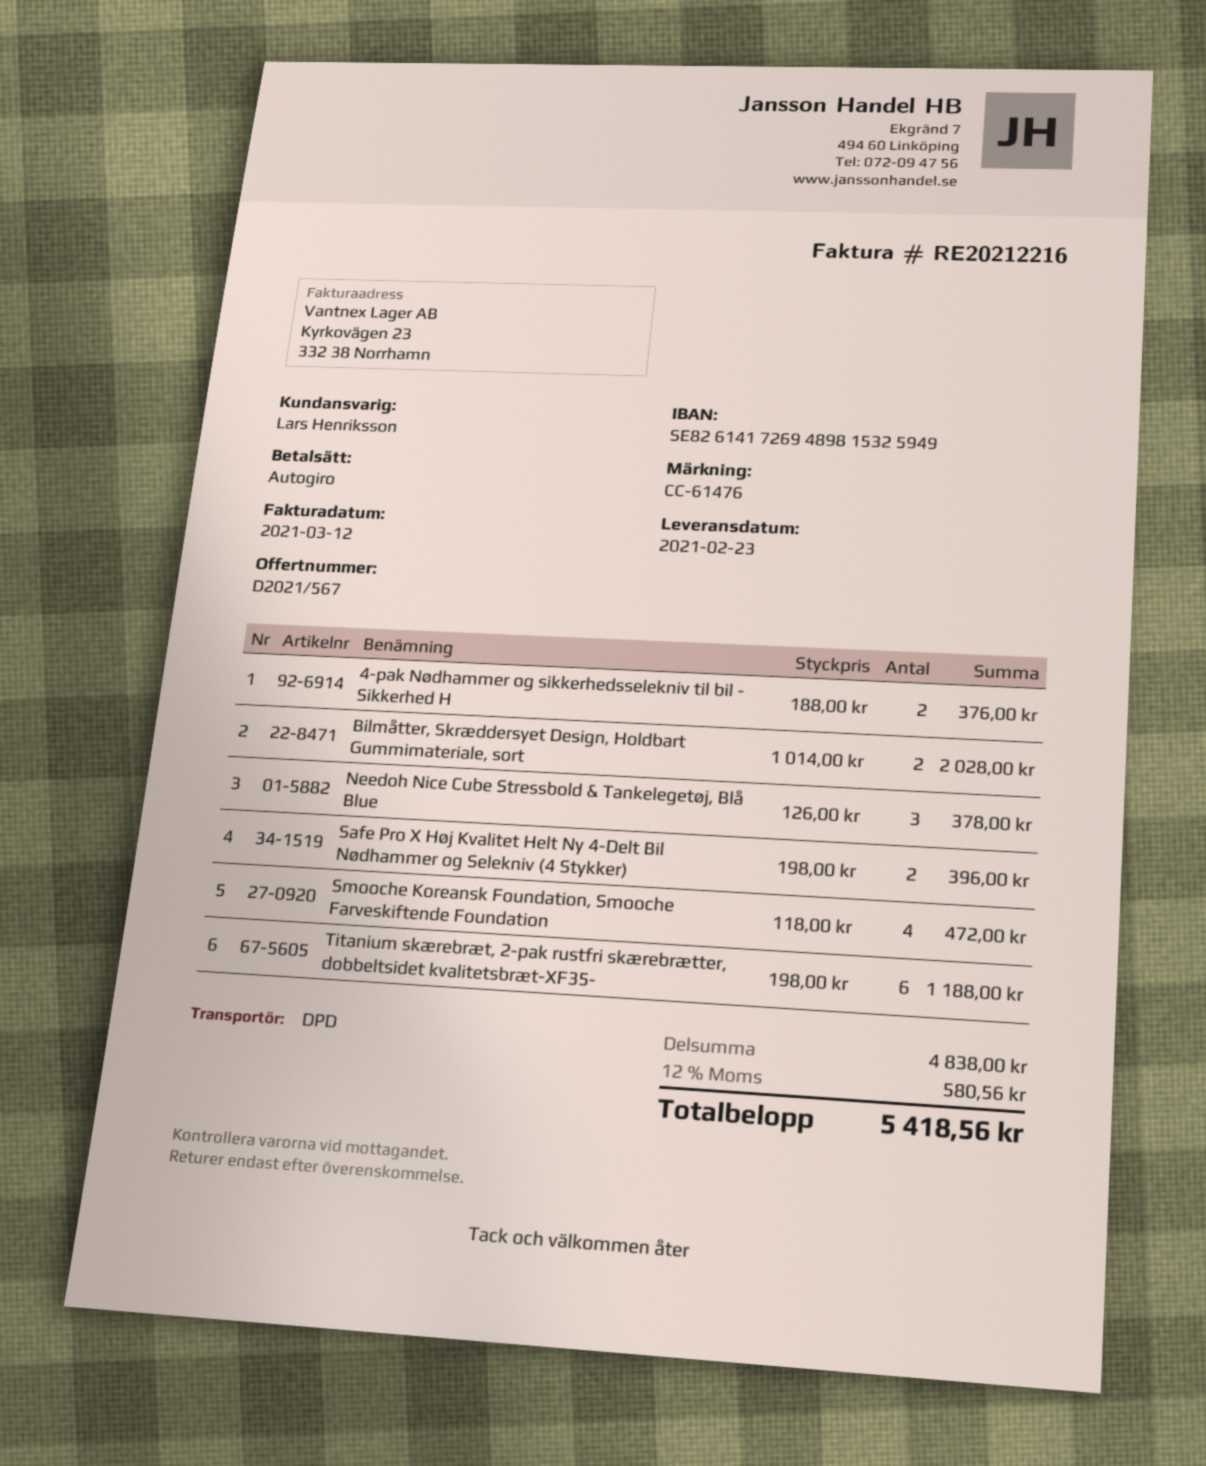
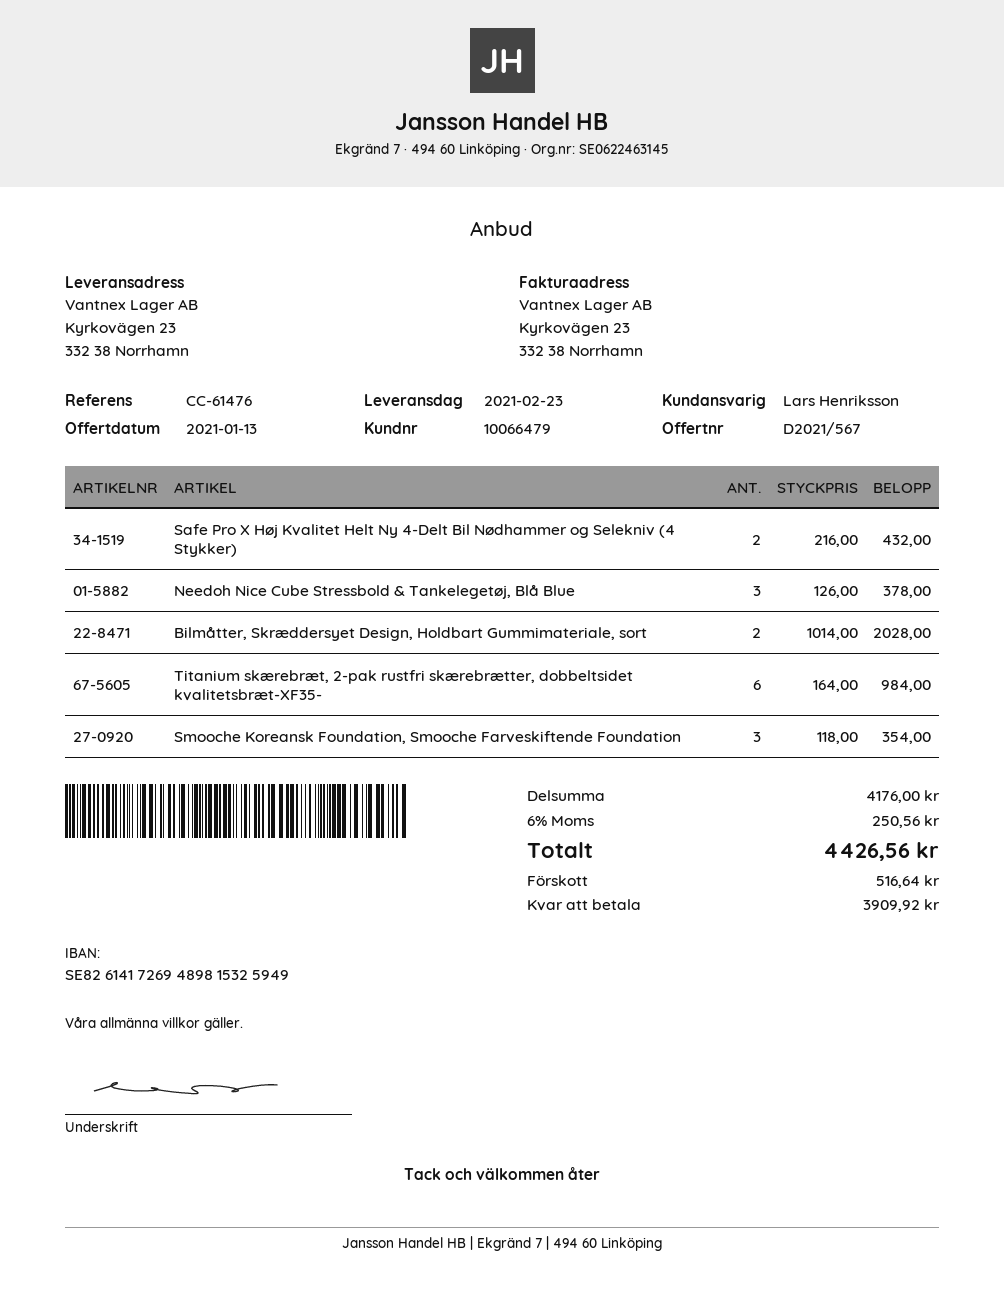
4-pak Nødhammer og sikkerhedsselekniv til bil - Sikkerhed H: 2 x 188.00 = 376.00 -> none
Safe Pro X Høj Kvalitet Helt Ny 4-Delt Bil Nødhammer og Selekniv (4 Stykker): 2 x 198.00 = 396.00 -> 2 x 216.00 = 432.00
Smooche Koreansk Foundation, Smooche Farveskiftende Foundation: 4 x 118.00 = 472.00 -> 3 x 118.00 = 354.00
Titanium skærebræt, 2-pak rustfri skærebrætter, dobbeltsidet kvalitetsbræt-XF35-: 6 x 198.00 = 1188.00 -> 6 x 164.00 = 984.00
subtotal: 4838.00 -> 4176.00
tax: 12% = 580.56 -> 6% = 250.56
total: 5418.56 -> 4426.56

